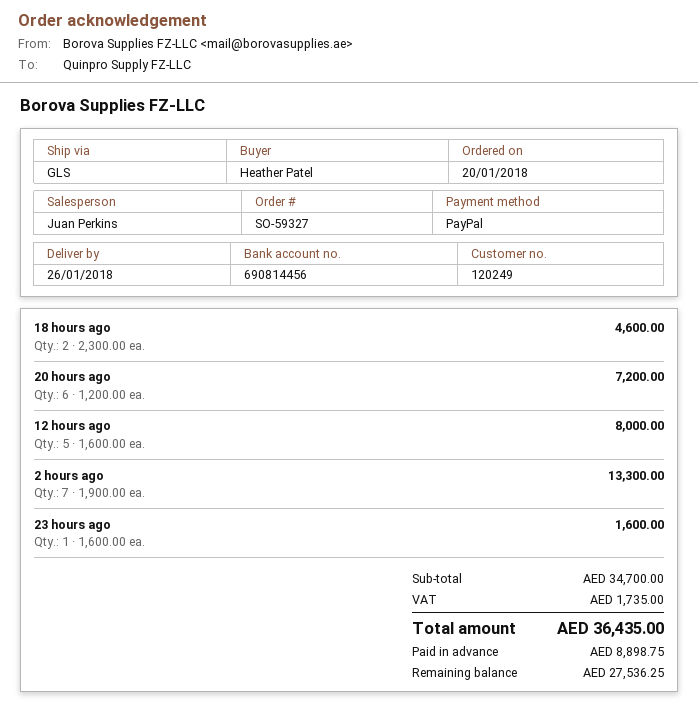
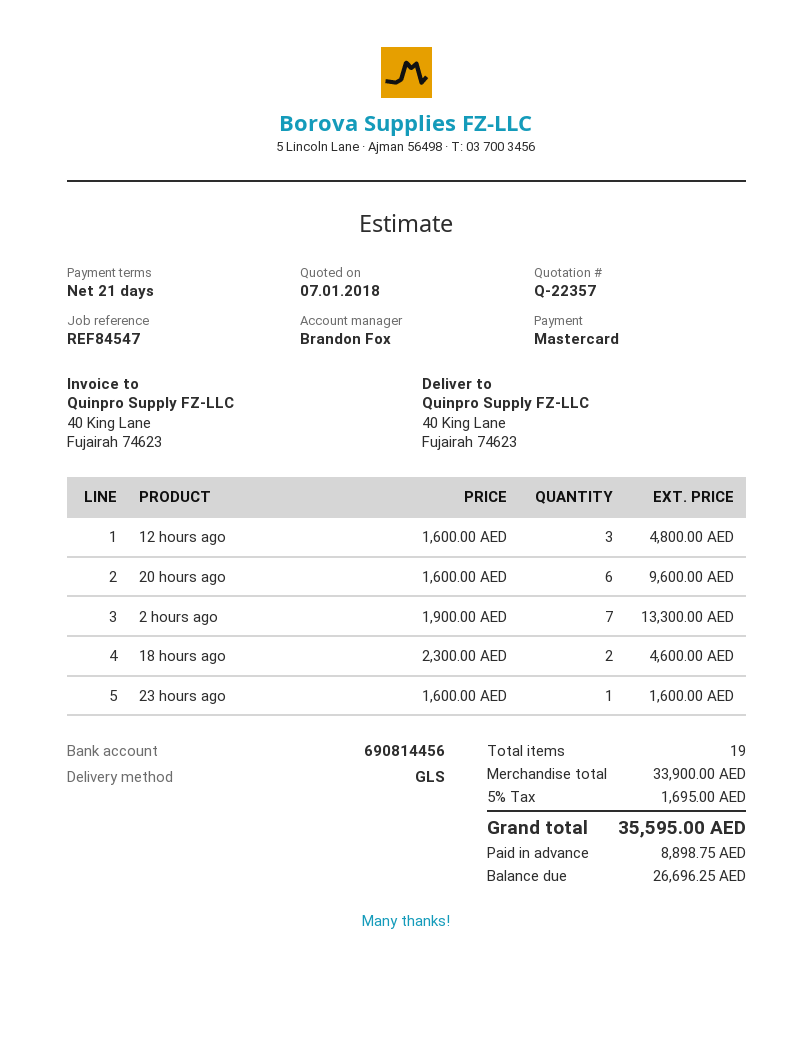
sales rep: Juan Perkins -> Brandon Fox
payment method: PayPal -> Mastercard
20 hours ago: 6 x 1200.00 = 7200.00 -> 6 x 1600.00 = 9600.00
12 hours ago: 5 x 1600.00 = 8000.00 -> 3 x 1600.00 = 4800.00
subtotal: 34700.00 -> 33900.00
tax: 1735.00 -> 1695.00
total: 36435.00 -> 35595.00
balance: 27536.25 -> 26696.25

